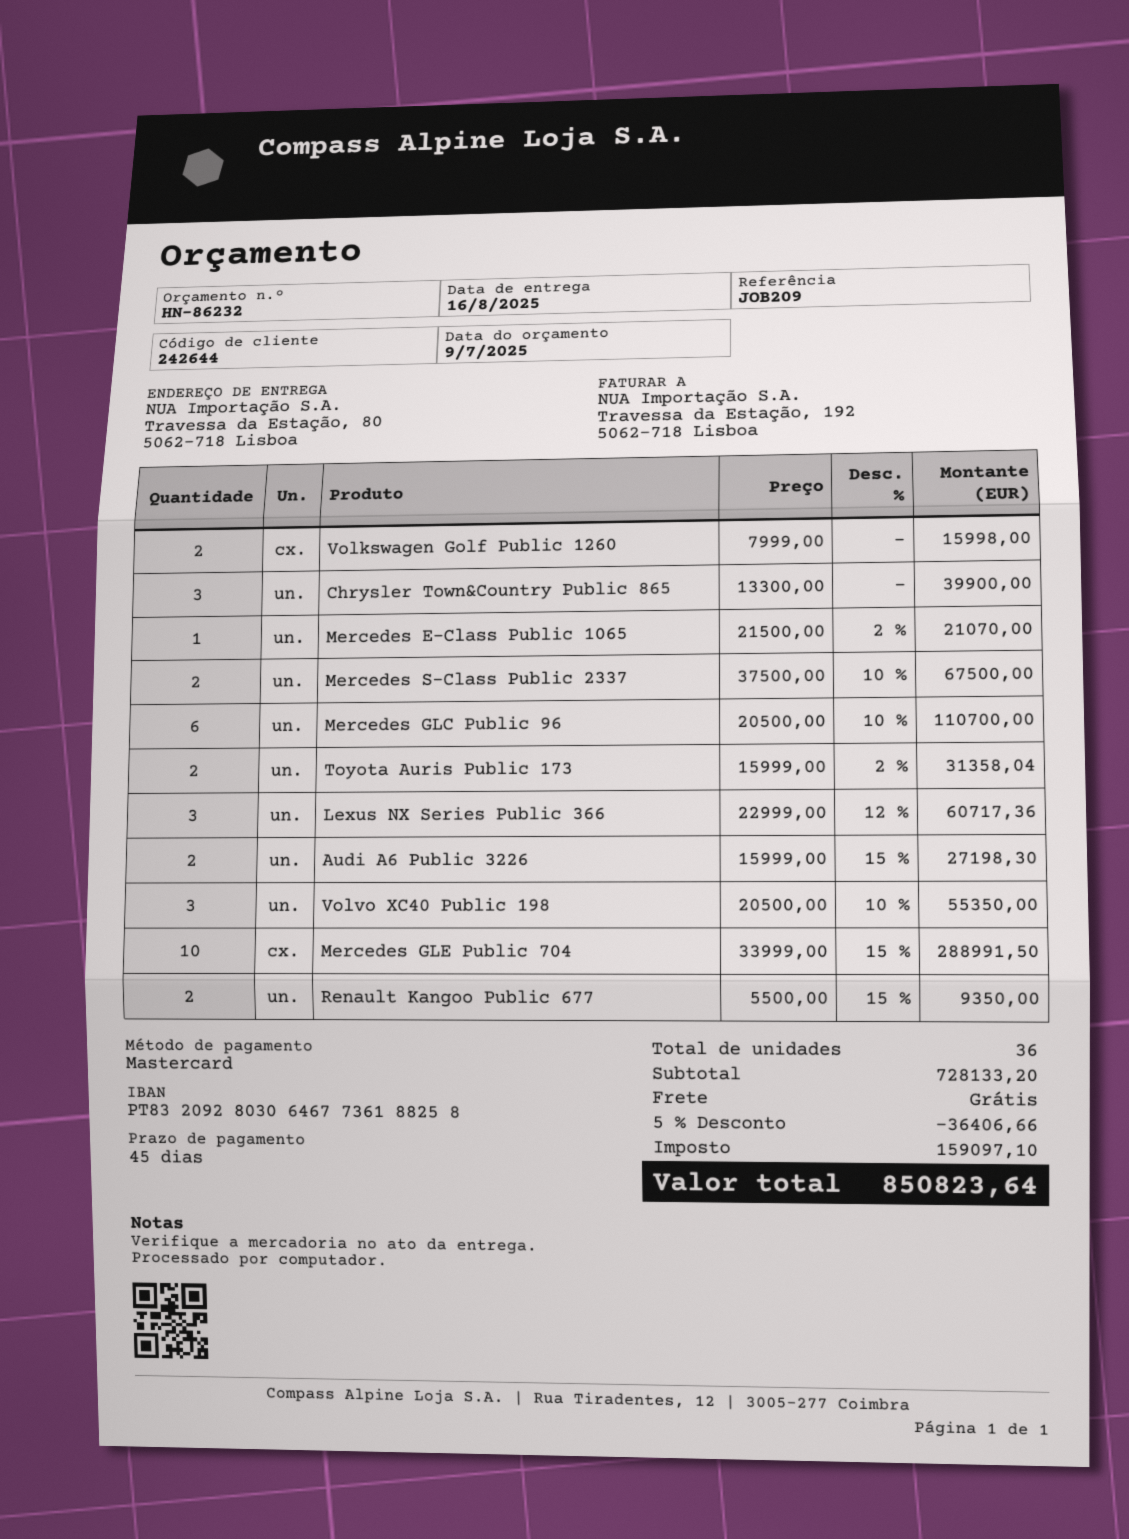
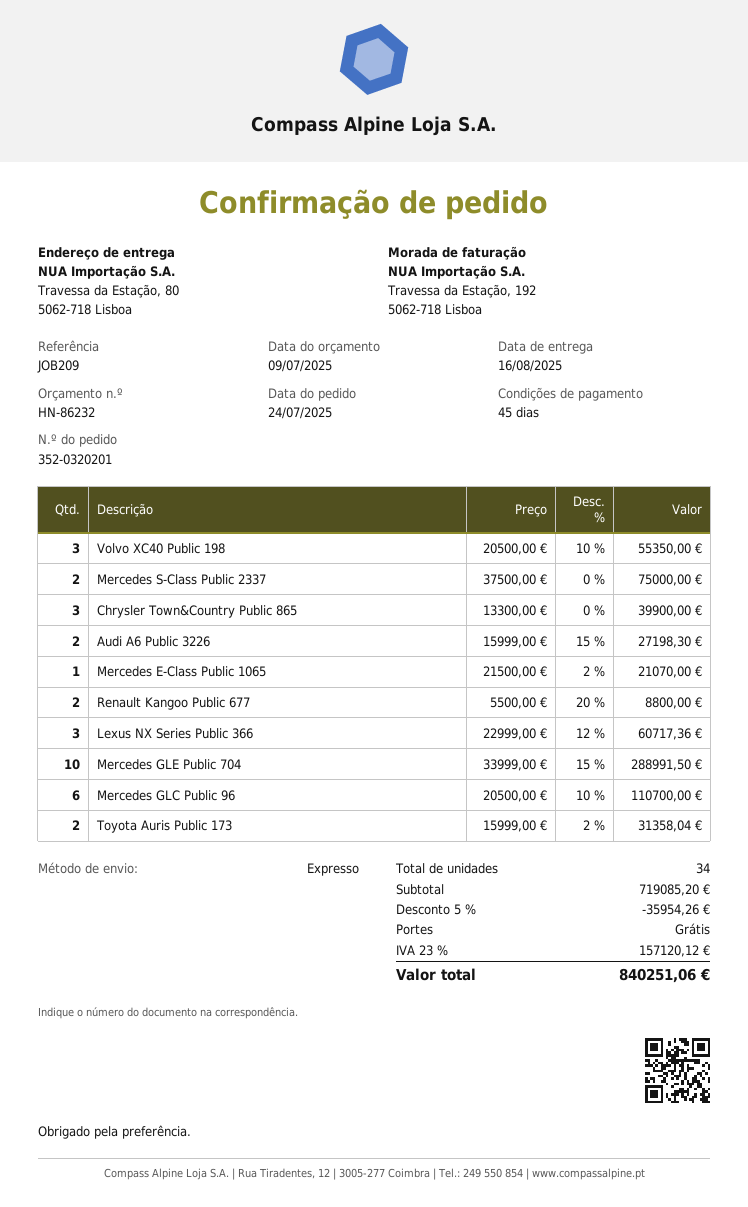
Volkswagen Golf Public 1260: 2 x 7999.00 = 15998.00 -> none
Mercedes S-Class Public 2337: 2 x 37500.00 - 10% = 67500.00 -> 2 x 37500.00 = 75000.00
Renault Kangoo Public 677: 2 x 5500.00 - 15% = 9350.00 -> 2 x 5500.00 - 20% = 8800.00
total quantity: 36 -> 34
subtotal: 728133.20 -> 719085.20
discount: 5% = 36406.66 -> 5% = 35954.26
tax: 159097.10 -> 157120.12
total: 850823.64 -> 840251.06

